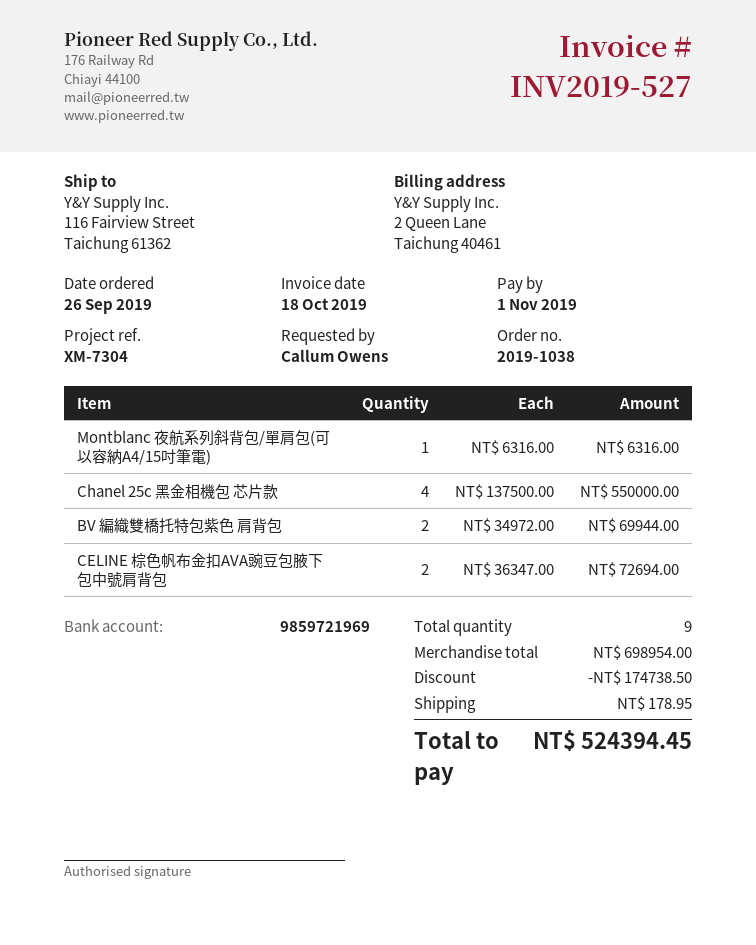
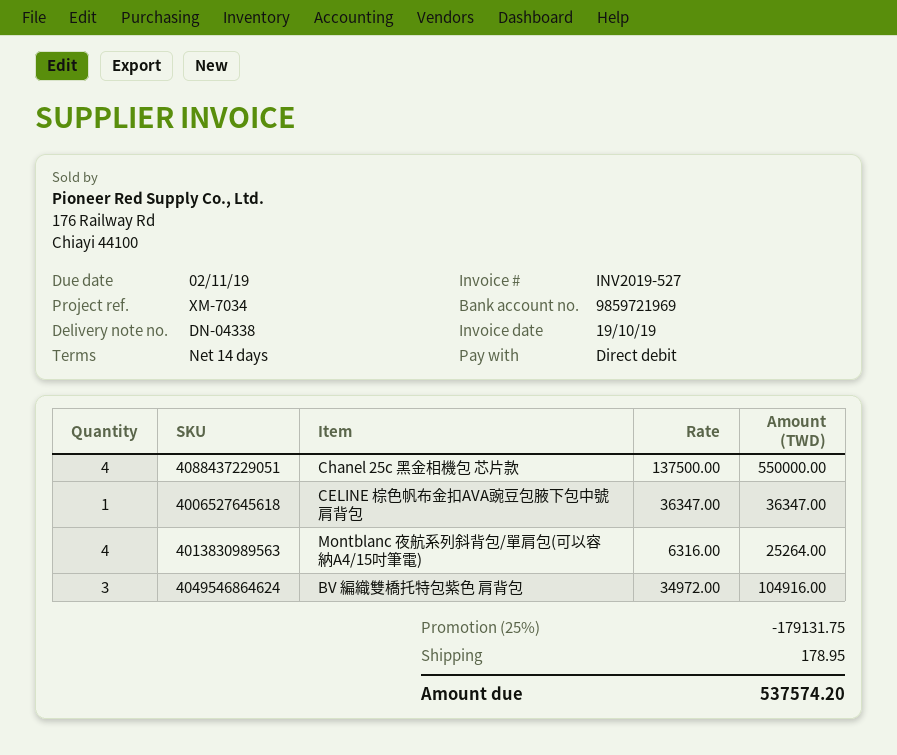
invoice date: 2019-10-18 -> 2019-10-19
due date: 2019-11-01 -> 2019-11-02
reference: XM-7304 -> XM-7034
Montblanc 夜航系列斜背包/單肩包(可以容納A4/15吋筆電): 1 x 6316.00 = 6316.00 -> 4 x 6316.00 = 25264.00
BV 編織雙橋托特包紫色 肩背包: 2 x 34972.00 = 69944.00 -> 3 x 34972.00 = 104916.00
CELINE 棕色帆布金扣AVA豌豆包腋下包中號肩背包: 2 x 36347.00 = 72694.00 -> 1 x 36347.00 = 36347.00
discount: 174738.50 -> 179131.75
total: 524394.45 -> 537574.20

